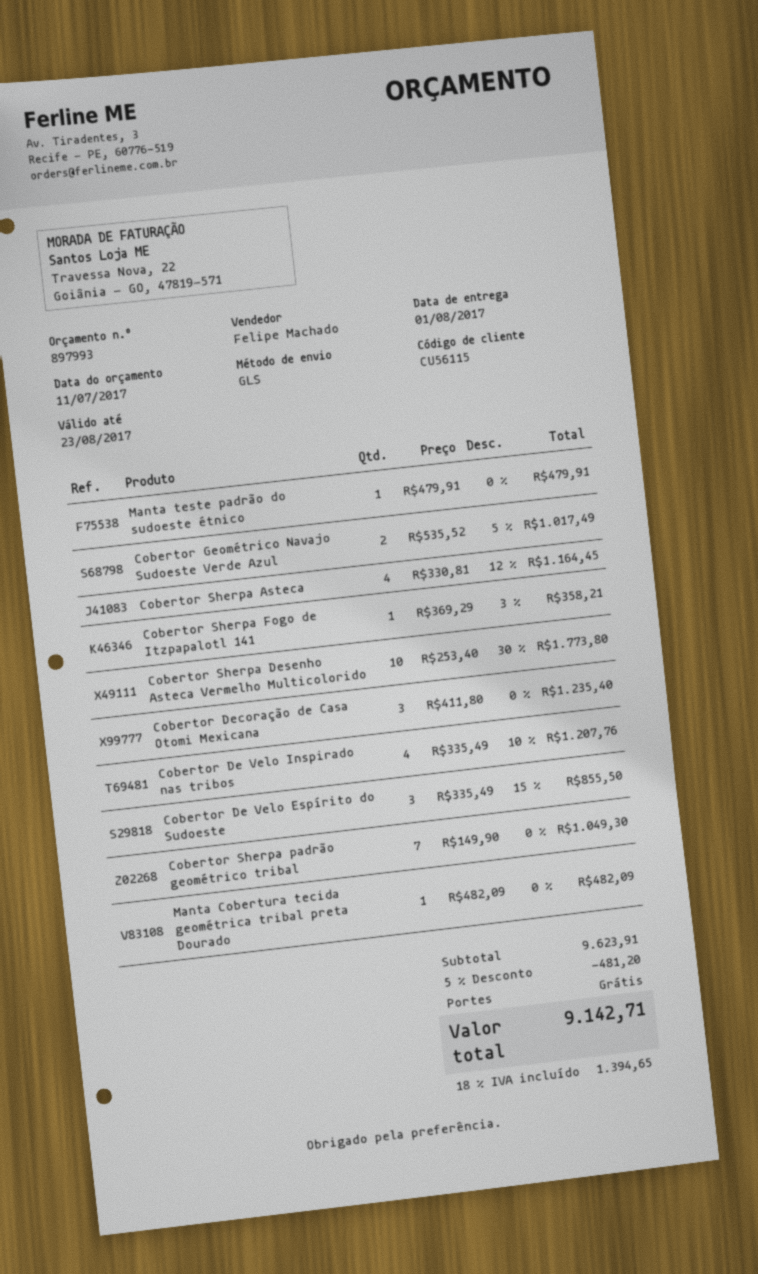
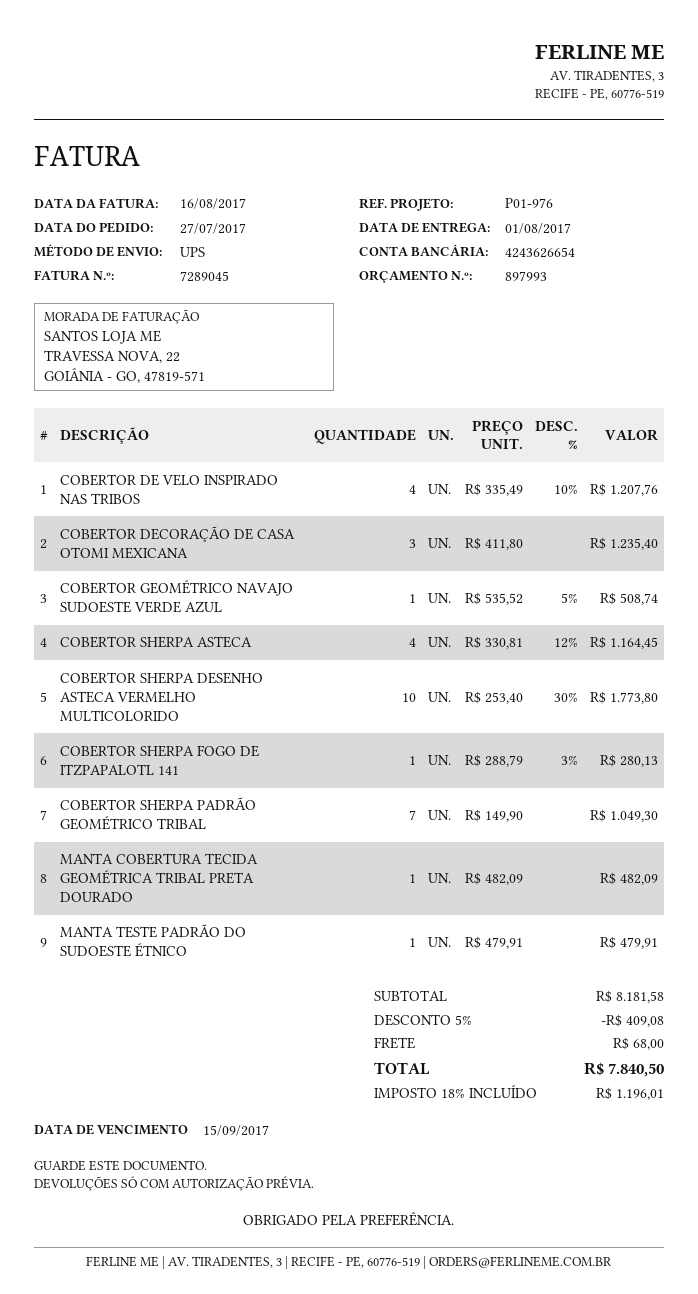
shipping method: GLS -> UPS
Cobertor Geométrico Navajo Sudoeste Verde Azul: 2 x 535.52 - 5% = 1017.49 -> 1 x 535.52 - 5% = 508.74
Cobertor Sherpa Fogo de Itzpapalotl 141: 1 x 369.29 - 3% = 358.21 -> 1 x 288.79 - 3% = 280.13
Cobertor De Velo Espírito do Sudoeste: 3 x 335.49 - 15% = 855.50 -> none
subtotal: 9623.91 -> 8181.58
discount: 5% = 481.20 -> 5% = 409.08
shipping: 0.00 -> 68.00
tax: 18% = 1394.65 -> 18% = 1196.01
total: 9142.71 -> 7840.50

